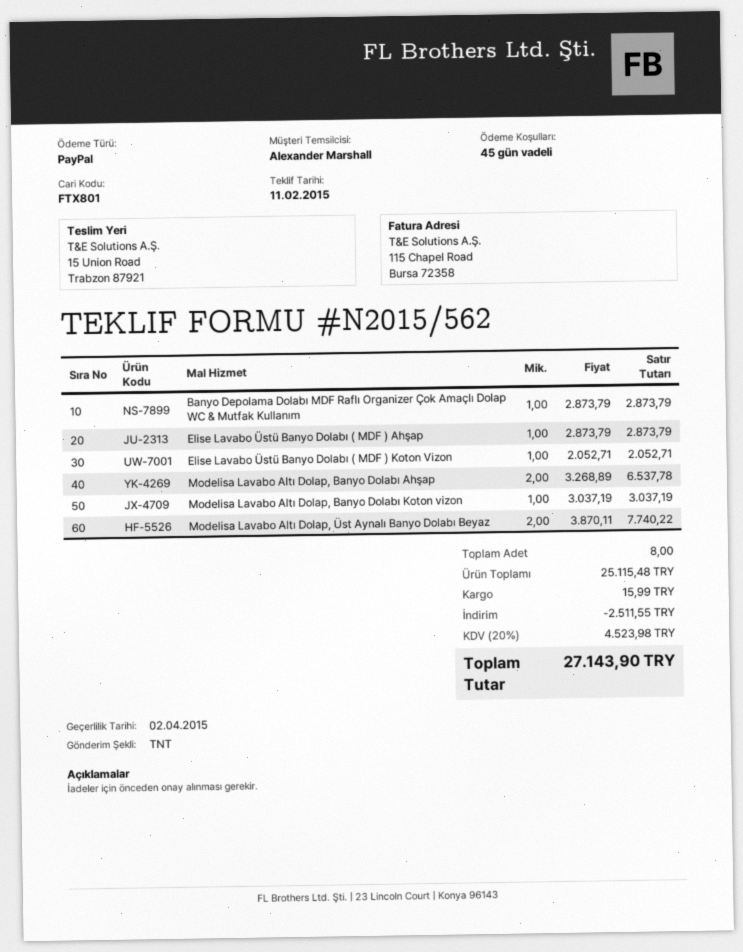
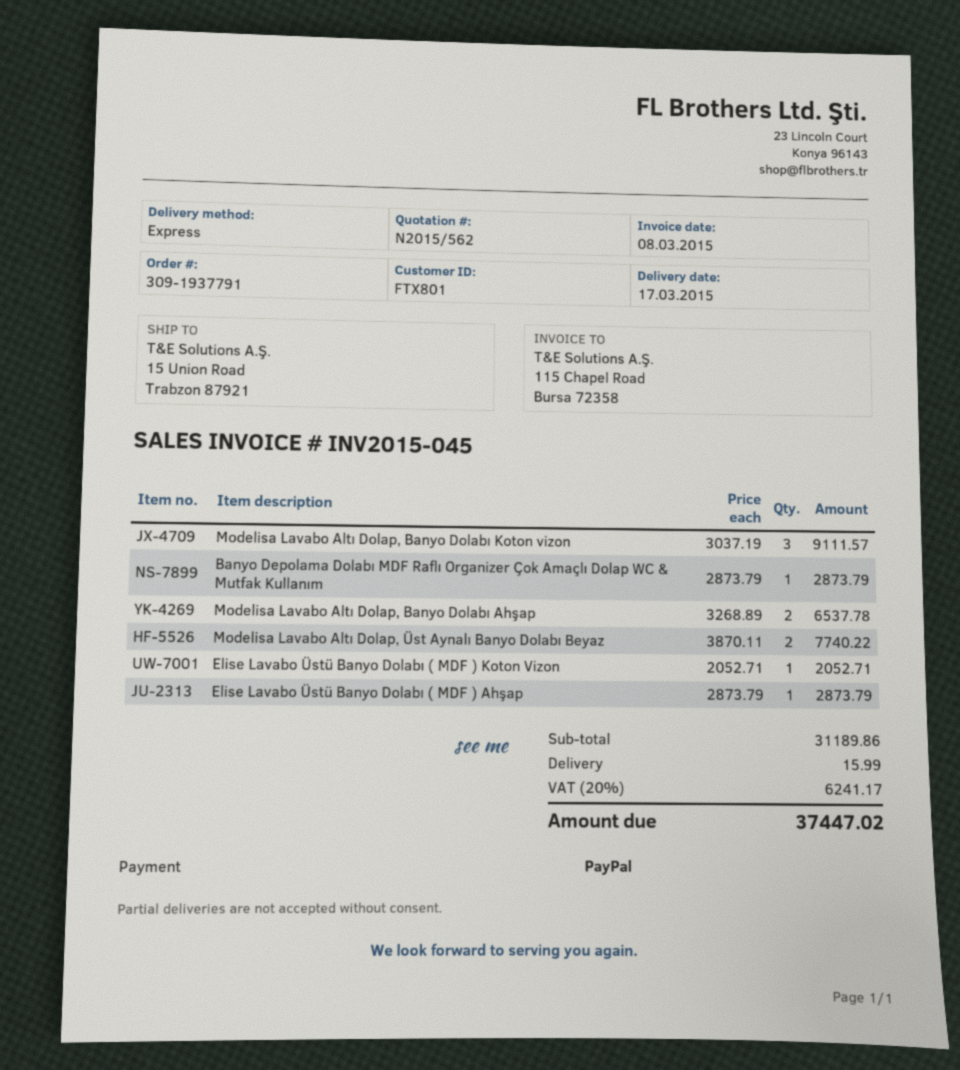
shipping method: TNT -> express
Modelisa Lavabo Altı Dolap, Banyo Dolabı Koton vizon: 1 x 3037.19 = 3037.19 -> 3 x 3037.19 = 9111.57
subtotal: 25115.48 -> 31189.86
discount: 2511.55 -> none
tax: 20% = 4523.98 -> 20% = 6241.17
total: 27143.90 -> 37447.02

